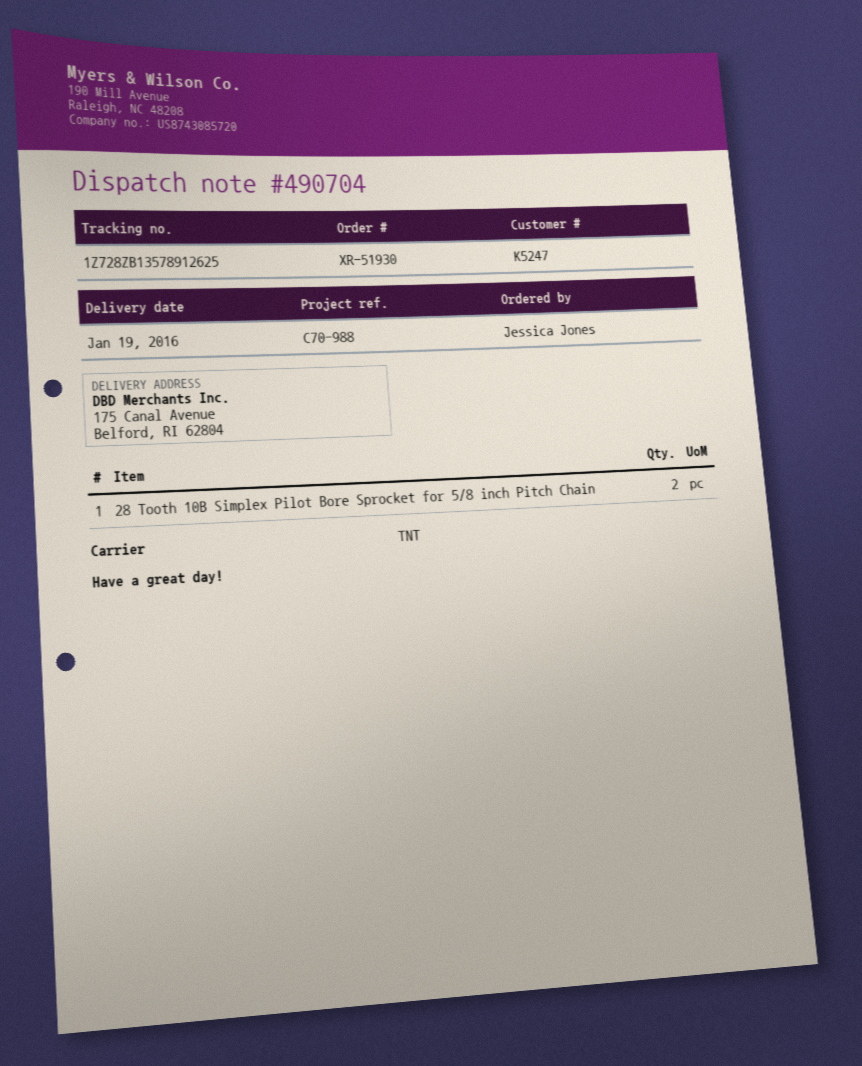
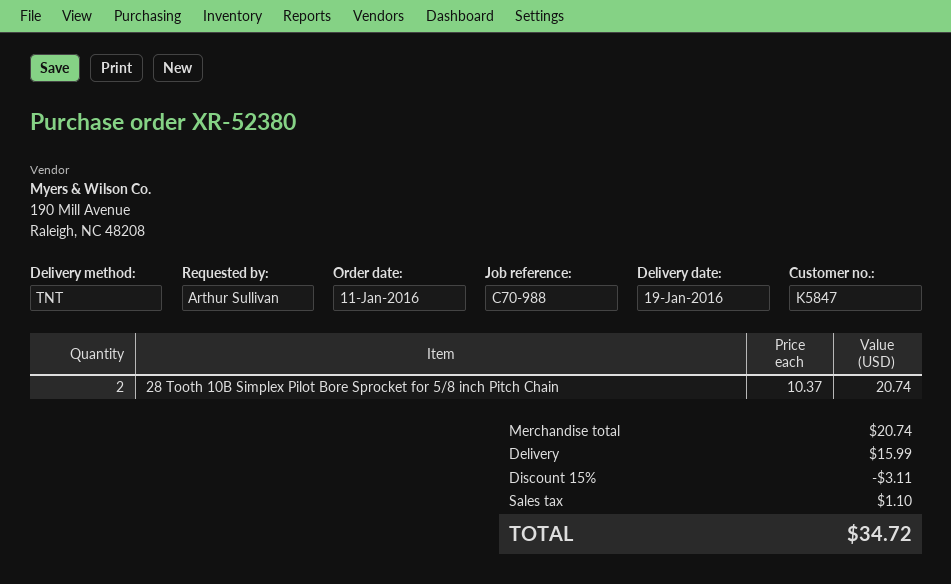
order number: XR-51930 -> XR-52380
customer number: K5247 -> K5847
ordered by: Jessica Jones -> Arthur Sullivan

